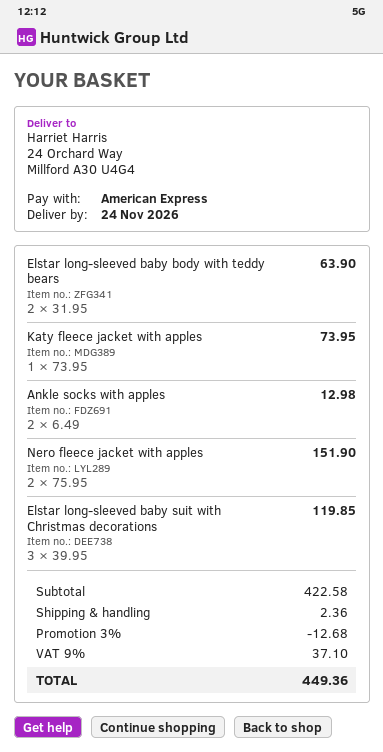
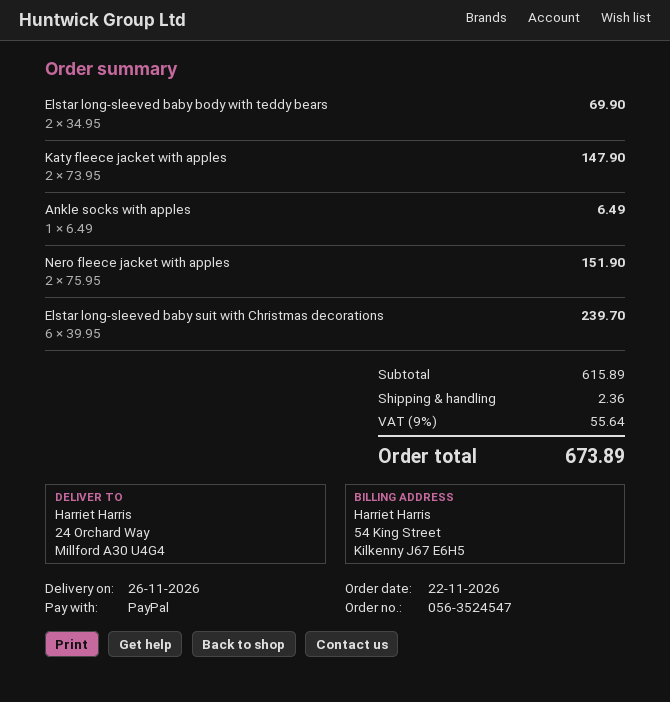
delivery date: 2026-11-24 -> 2026-11-26
payment method: American Express -> PayPal
Elstar long-sleeved baby body with teddy bears: 2 x 31.95 = 63.90 -> 2 x 34.95 = 69.90
Katy fleece jacket with apples: 1 x 73.95 = 73.95 -> 2 x 73.95 = 147.90
Ankle socks with apples: 2 x 6.49 = 12.98 -> 1 x 6.49 = 6.49
Elstar long-sleeved baby suit with Christmas decorations: 3 x 39.95 = 119.85 -> 6 x 39.95 = 239.70
subtotal: 422.58 -> 615.89
discount: 3% = 12.68 -> none
tax: 9% = 37.10 -> 9% = 55.64
total: 449.36 -> 673.89

